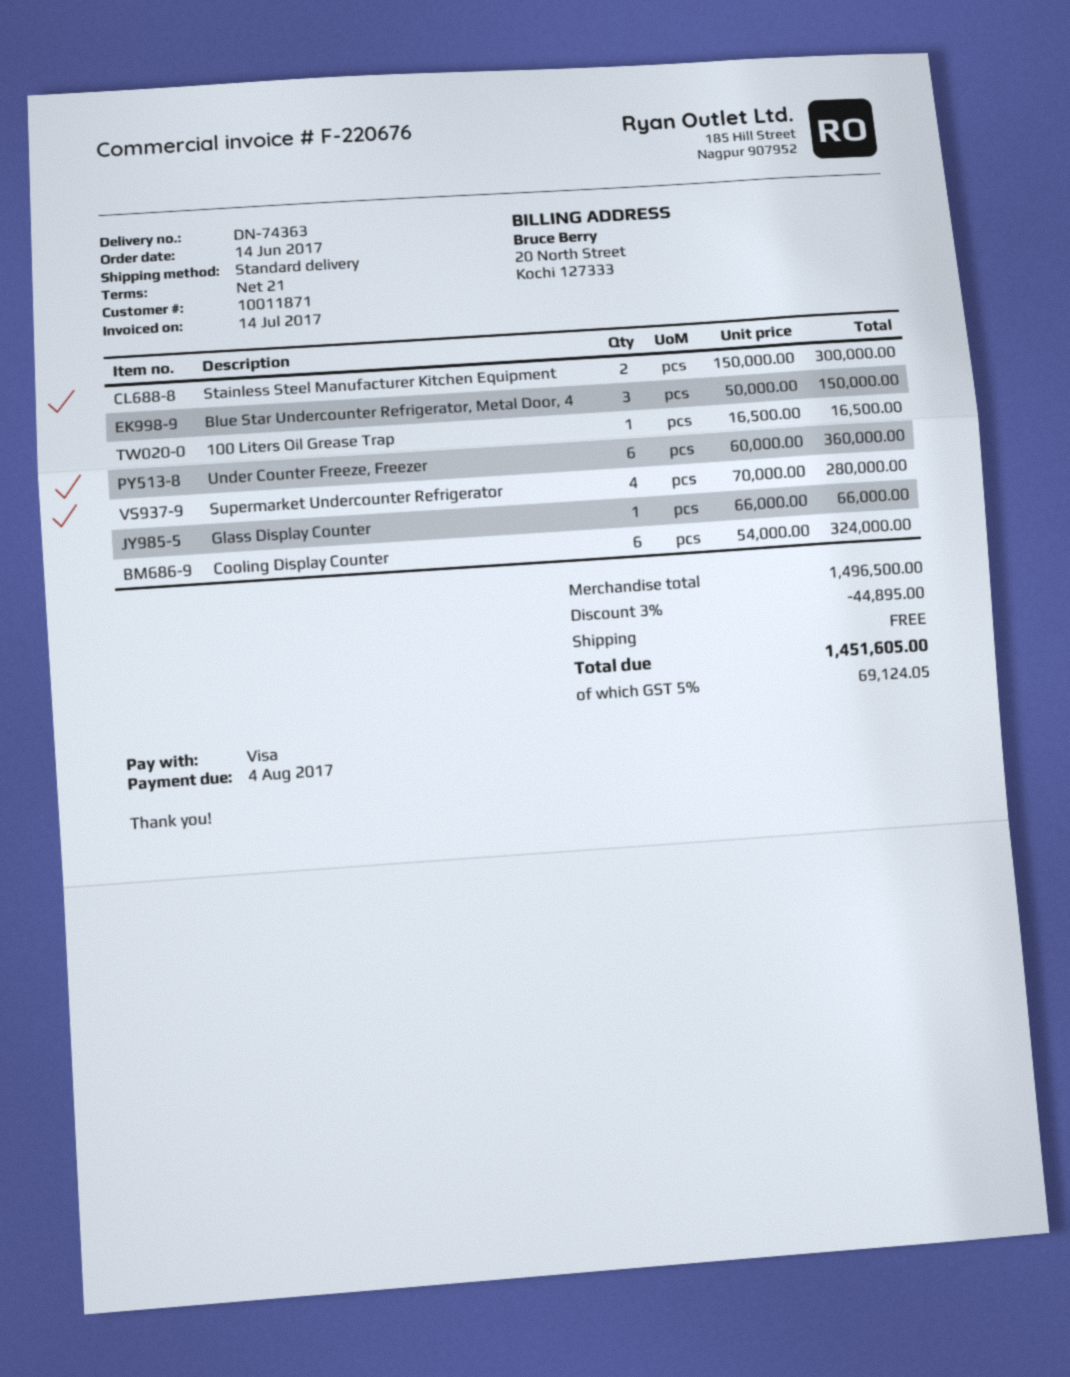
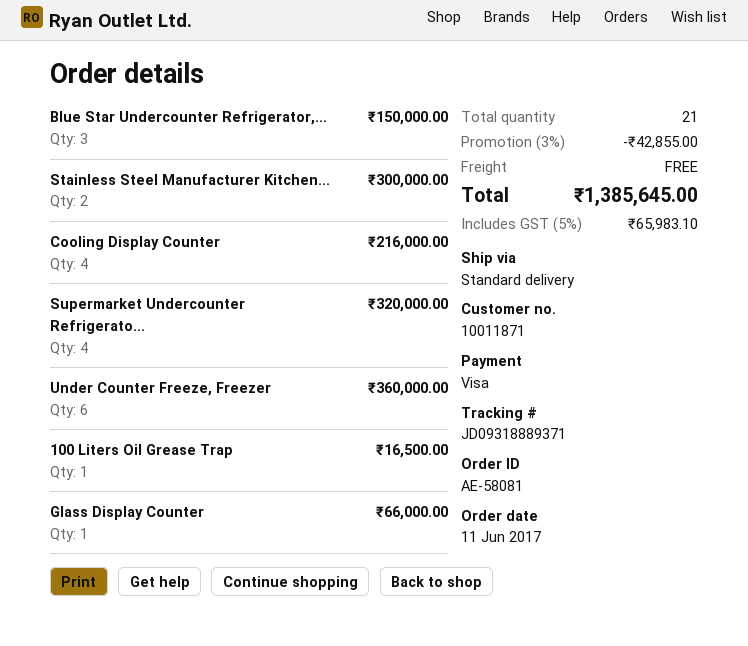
order date: 2017-06-14 -> 2017-06-11
Supermarket Undercounter Refrigerator: 4 for 280000.00 -> 4 for 320000.00
Cooling Display Counter: 6 for 324000.00 -> 4 for 216000.00
discount: 3% = 44895.00 -> 3% = 42855.00
tax: 5% = 69124.05 -> 5% = 65983.10
total: 1451605.00 -> 1385645.00

